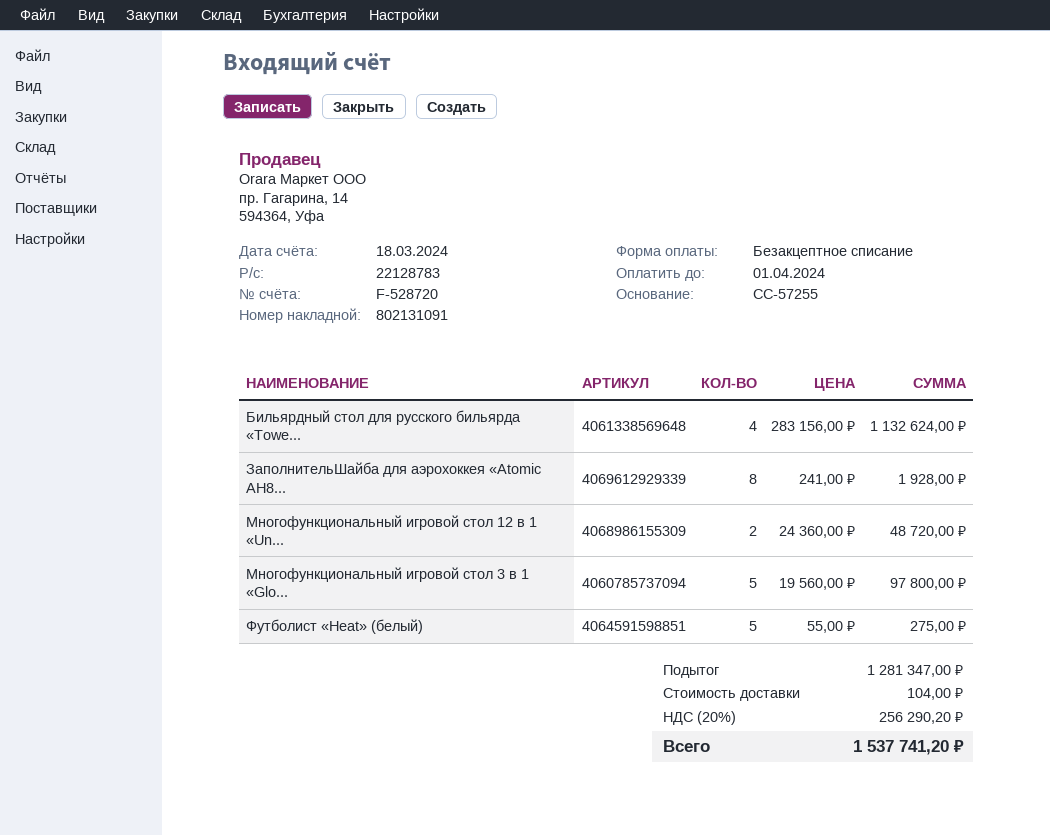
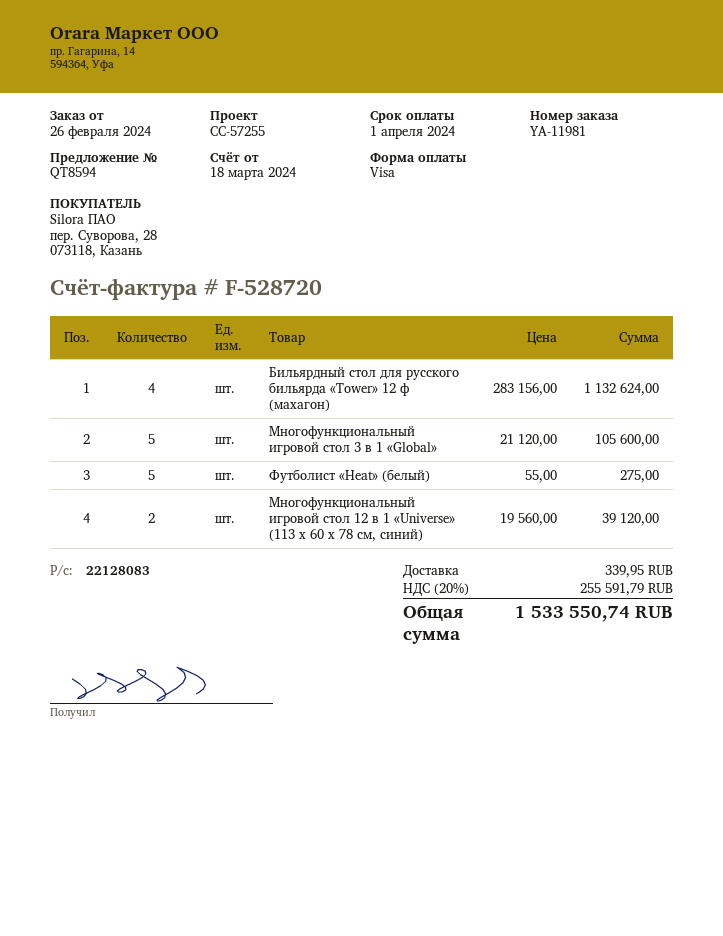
payment method: direct debit -> Visa
bank account: 22128783 -> 22128083
ЗаполнительШайба для аэрохоккея «Atomic AH8...: 8 x 241.00 = 1928.00 -> none
Многофункциональный игровой стол 12 в 1 «Un...: 2 x 24360.00 = 48720.00 -> 2 x 19560.00 = 39120.00
Многофункциональный игровой стол 3 в 1 «Glo...: 5 x 19560.00 = 97800.00 -> 5 x 21120.00 = 105600.00
shipping: 104.00 -> 339.95
tax: 20% = 256290.20 -> 20% = 255591.79
total: 1537741.20 -> 1533550.74

